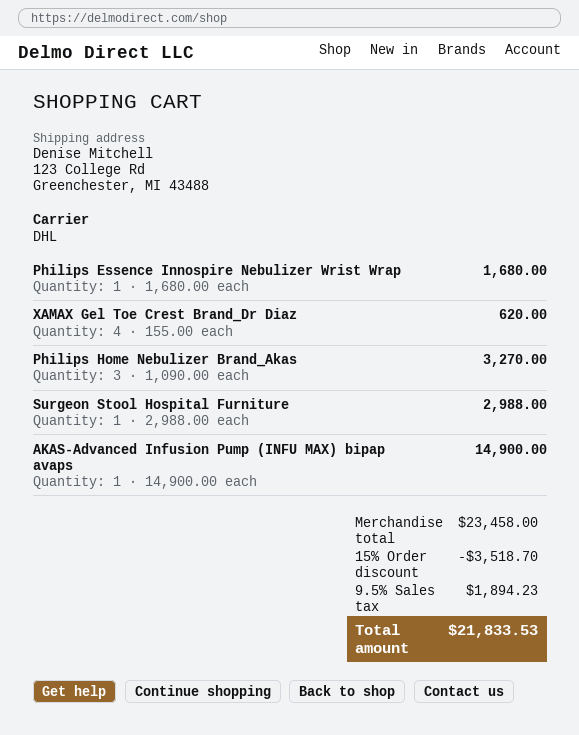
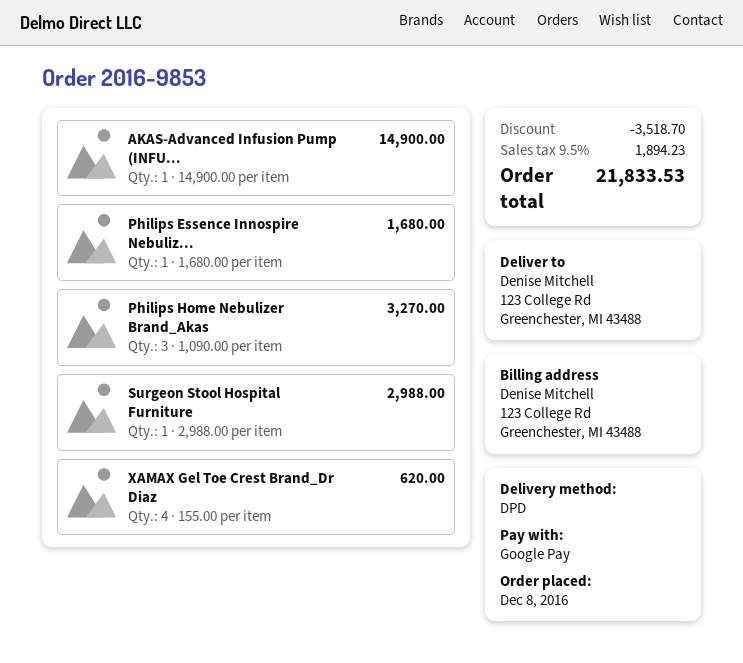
shipping method: DHL -> DPD

